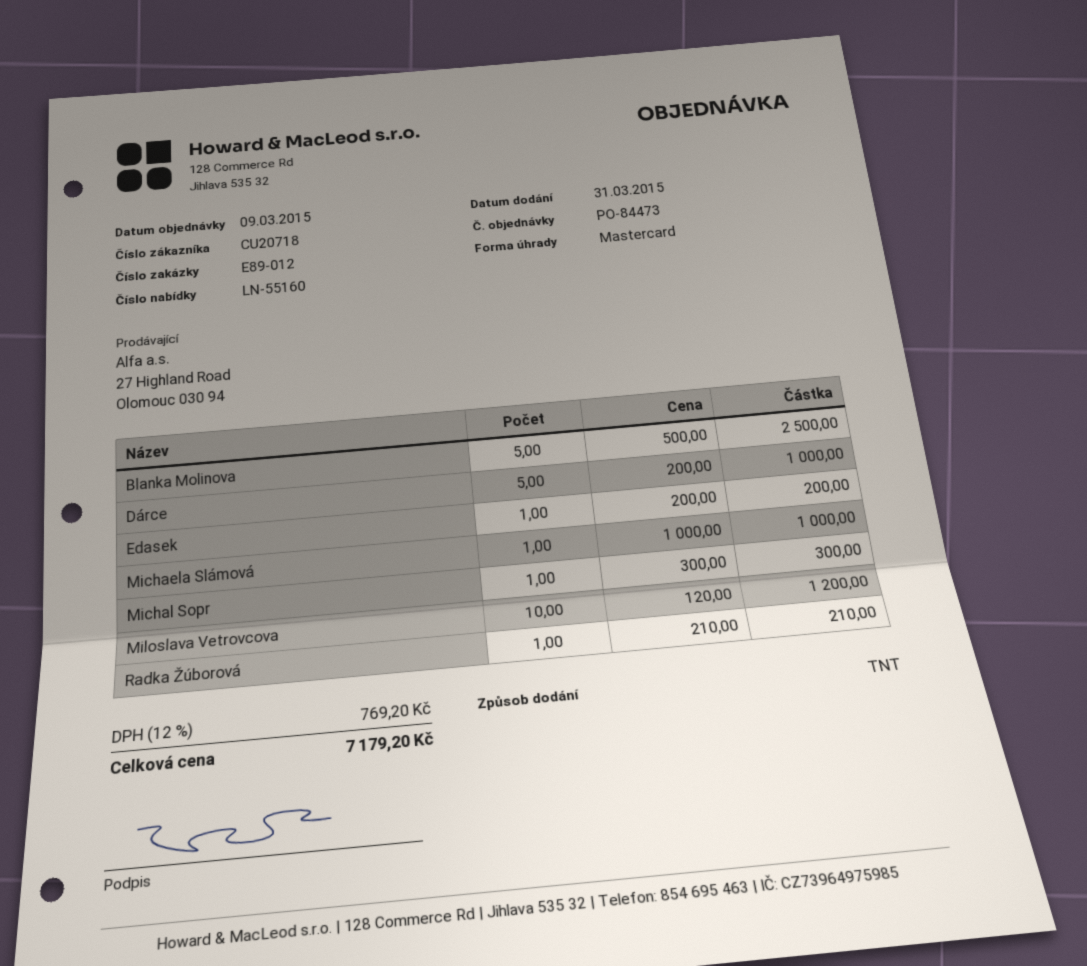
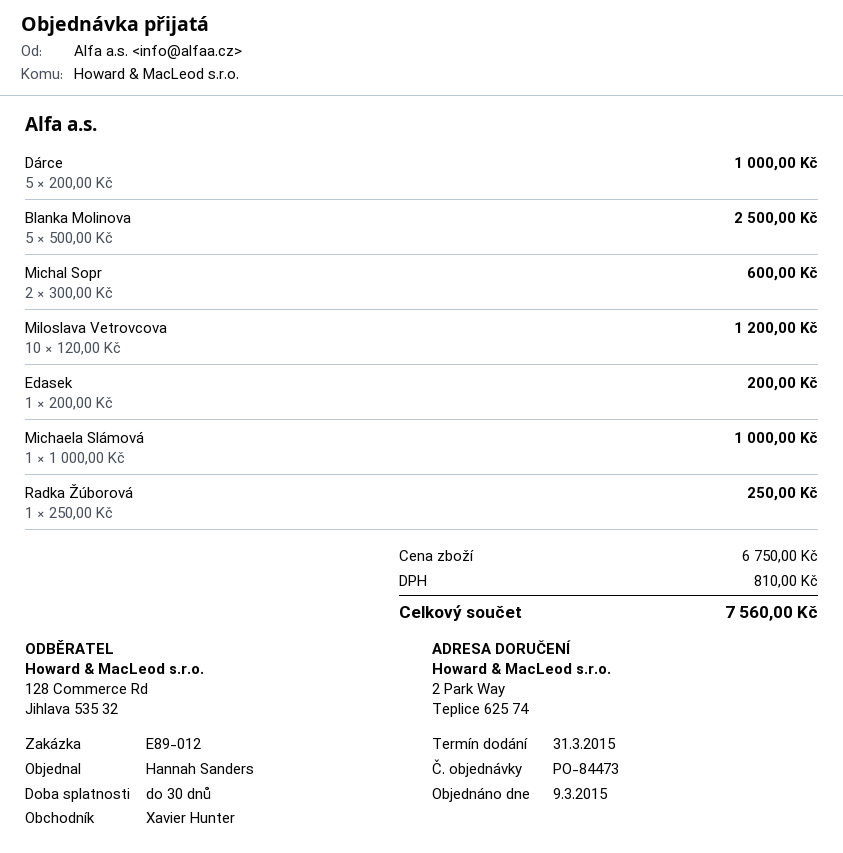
Michal Sopr: 1 x 300.00 = 300.00 -> 2 x 300.00 = 600.00
Radka Žúborová: 1 x 210.00 = 210.00 -> 1 x 250.00 = 250.00
tax: 769.20 -> 810.00
total: 7179.20 -> 7560.00

